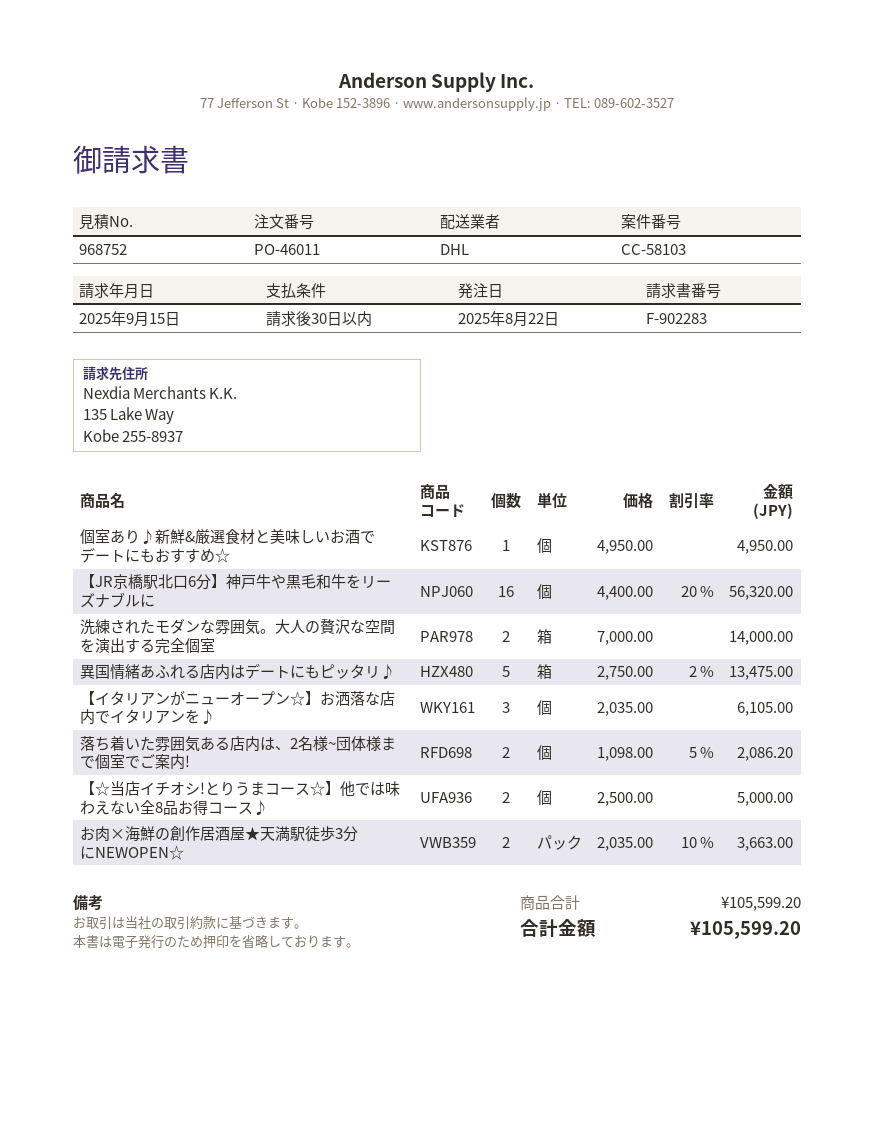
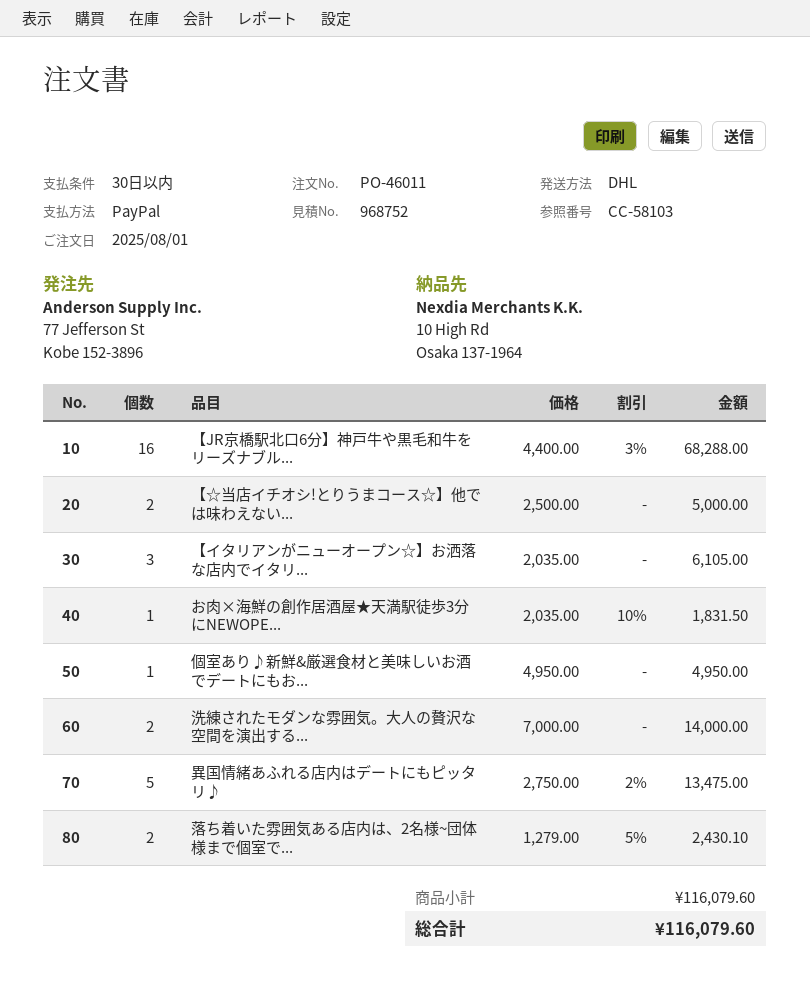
order date: 2025-08-22 -> 2025-08-01
【JR京橋駅北口6分】神戸牛や黒毛和牛をリーズナブルに: 16 x 4400.00 - 20% = 56320.00 -> 16 x 4400.00 - 3% = 68288.00
落ち着いた雰囲気ある店内は、2名様~団体様まで個室でご案内!: 2 x 1098.00 - 5% = 2086.20 -> 2 x 1279.00 - 5% = 2430.10
お肉×海鮮の創作居酒屋★天満駅徒歩3分にNEWOPEN☆: 2 x 2035.00 - 10% = 3663.00 -> 1 x 2035.00 - 10% = 1831.50
subtotal: 105599.20 -> 116079.60
total: 105599.20 -> 116079.60

